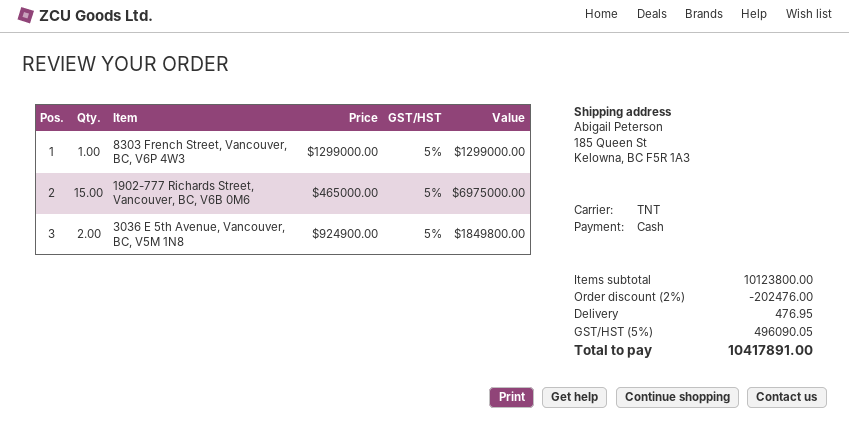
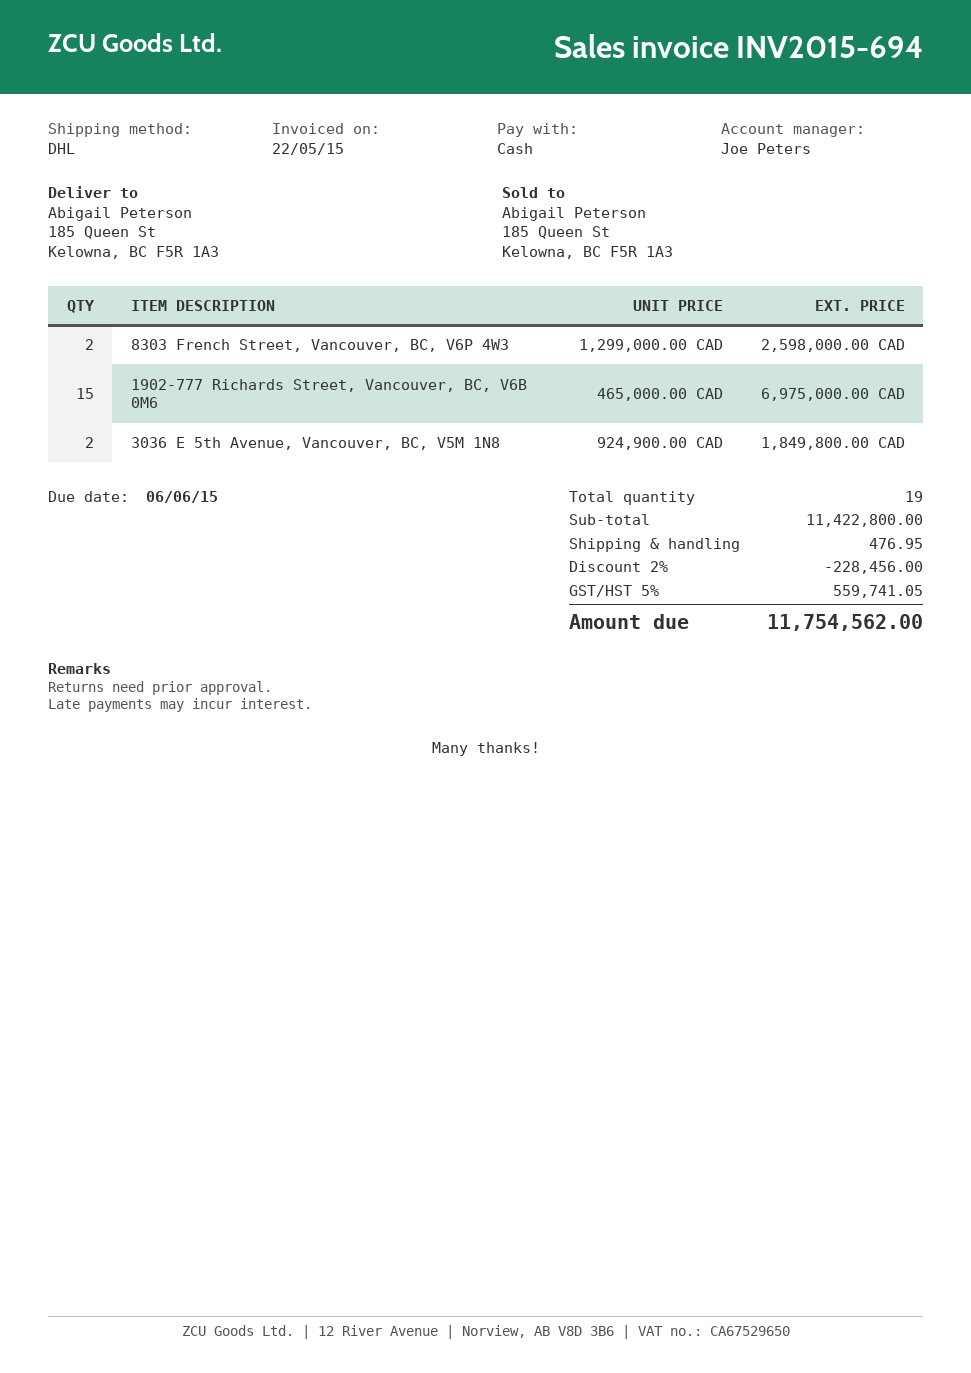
shipping method: TNT -> DHL
8303 French Street, Vancouver, BC, V6P 4W3: 1 x 1299000.00 = 1299000.00 -> 2 x 1299000.00 = 2598000.00
subtotal: 10123800.00 -> 11422800.00
discount: 2% = 202476.00 -> 2% = 228456.00
tax: 5% = 496090.05 -> 5% = 559741.05
total: 10417891.00 -> 11754562.00

